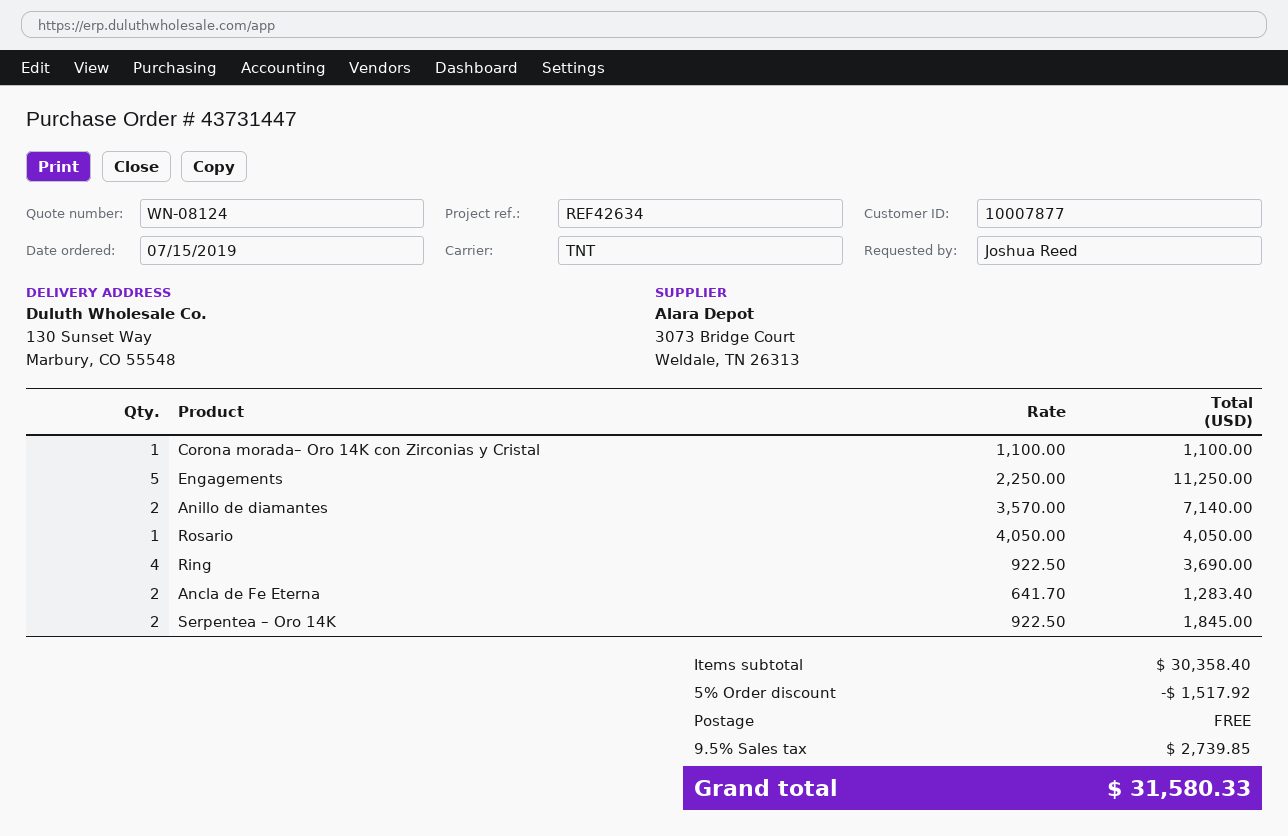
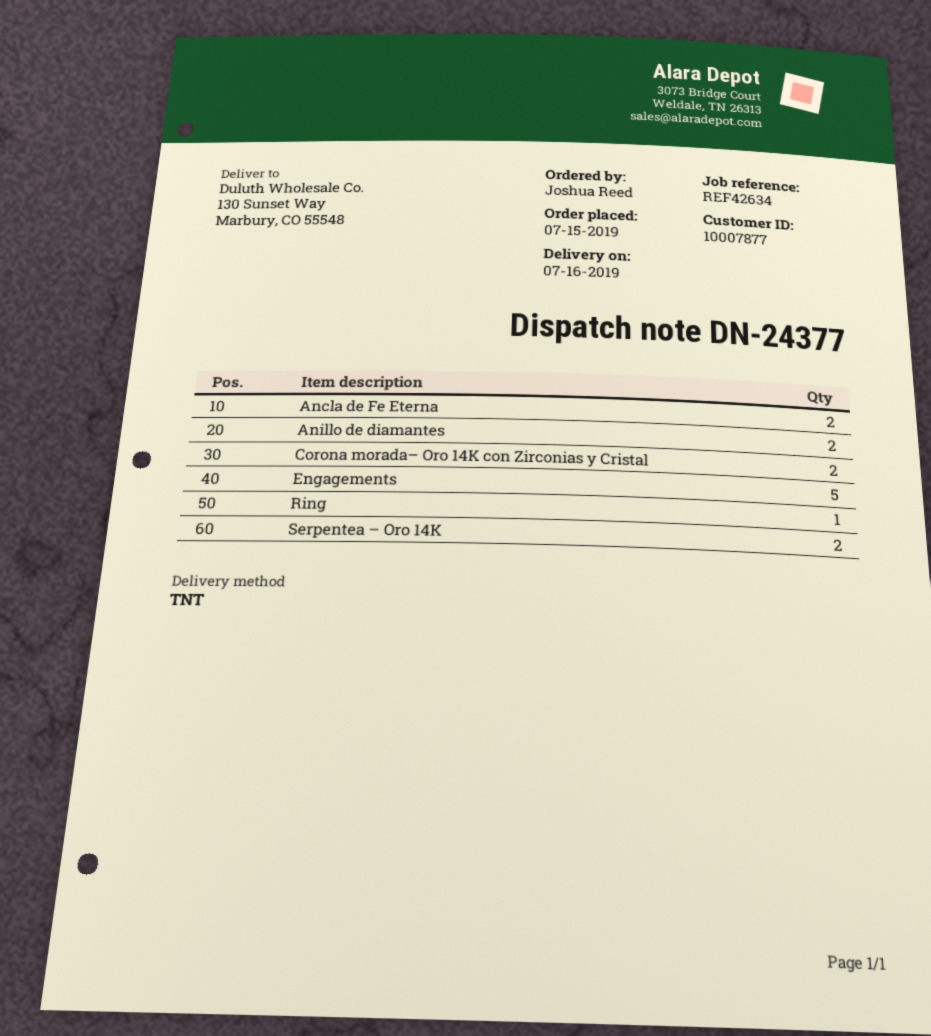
Corona morada– Oro 14K con Zirconias y Cristal: 1 -> 2
Rosario: 1 -> none
Ring: 4 -> 1

